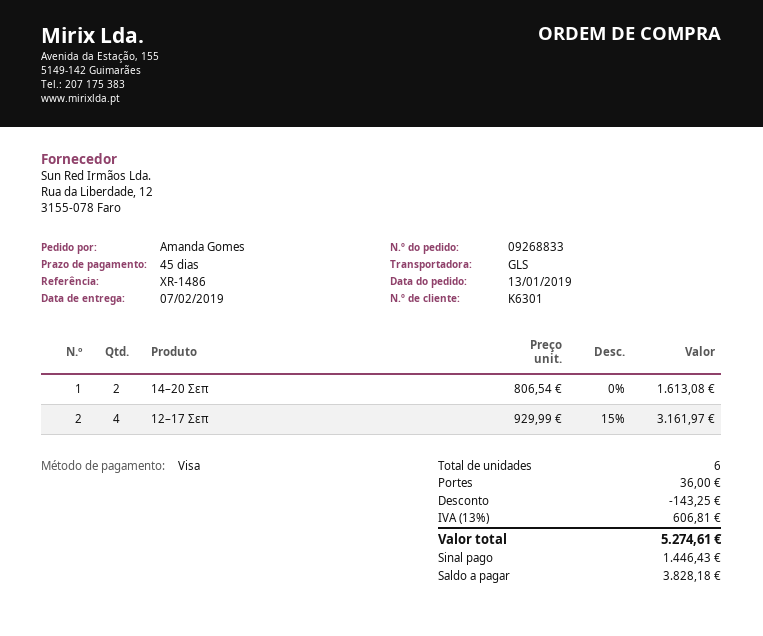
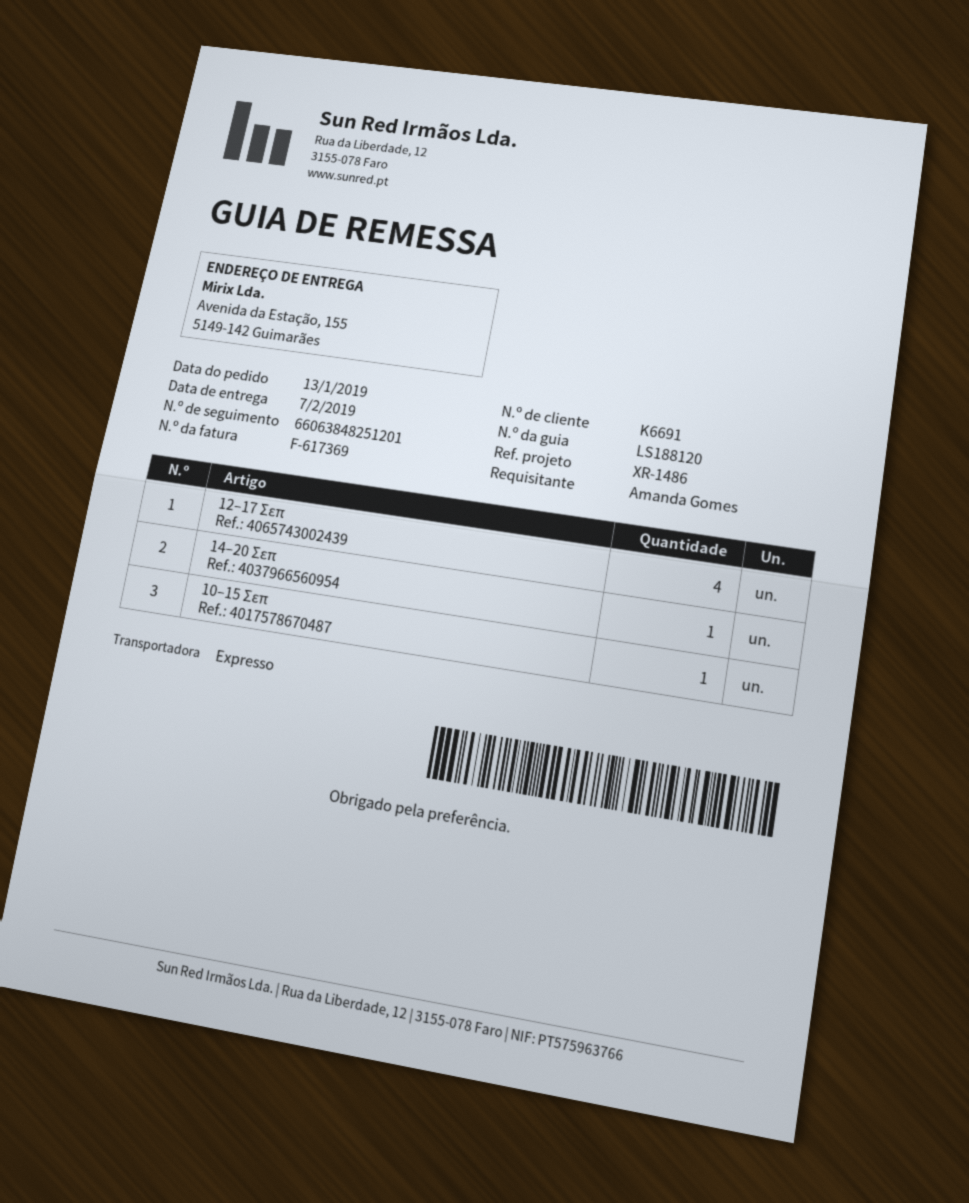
customer number: K6301 -> K6691
shipping method: GLS -> express
14–20 Σεπ: 2 -> 1
10–15 Σεπ: none -> 1

